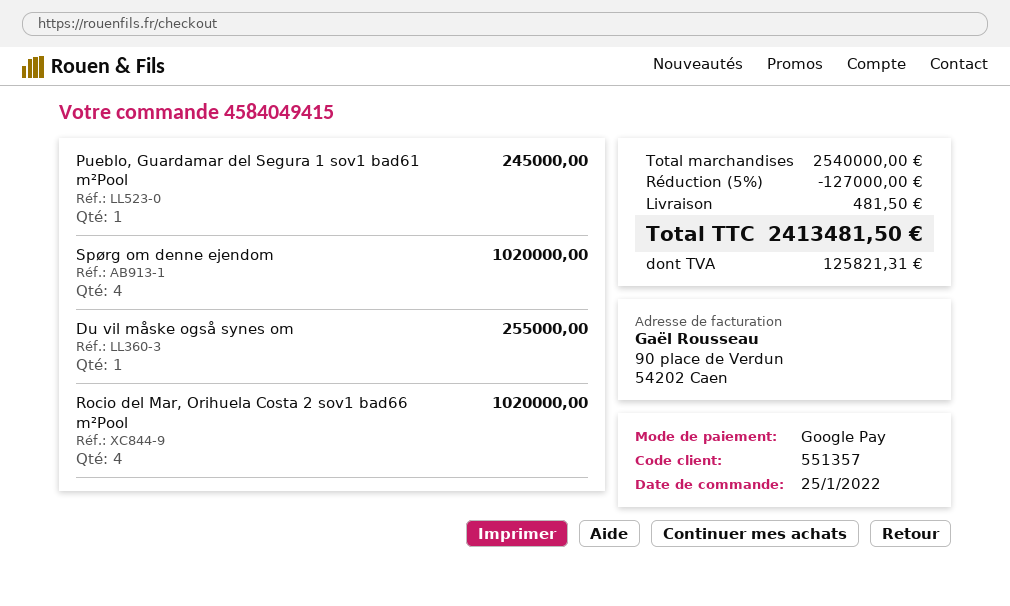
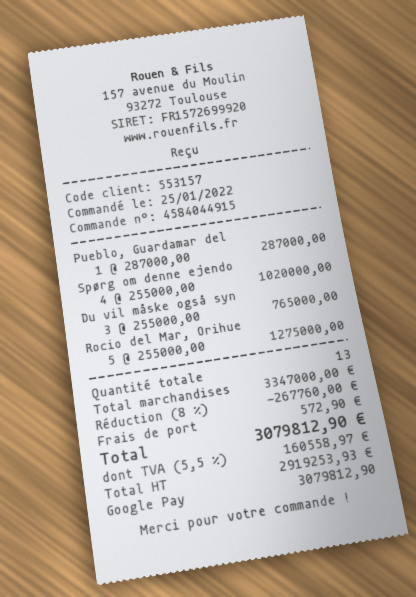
order number: 4584049415 -> 4584044915
customer number: 551357 -> 553157
Pueblo, Guardamar del Segura 1 sov1 bad61 m²Pool: 1 for 245000.00 -> 1 for 287000.00
Du vil måske også synes om: 1 for 255000.00 -> 3 for 765000.00
Rocio del Mar, Orihuela Costa 2 sov1 bad66 m²Pool: 4 for 1020000.00 -> 5 for 1275000.00
subtotal: 2540000.00 -> 3347000.00
discount: 5% = 127000.00 -> 8% = 267760.00
shipping: 481.50 -> 572.90
tax: 125821.31 -> 160558.97
total: 2413481.50 -> 3079812.90

